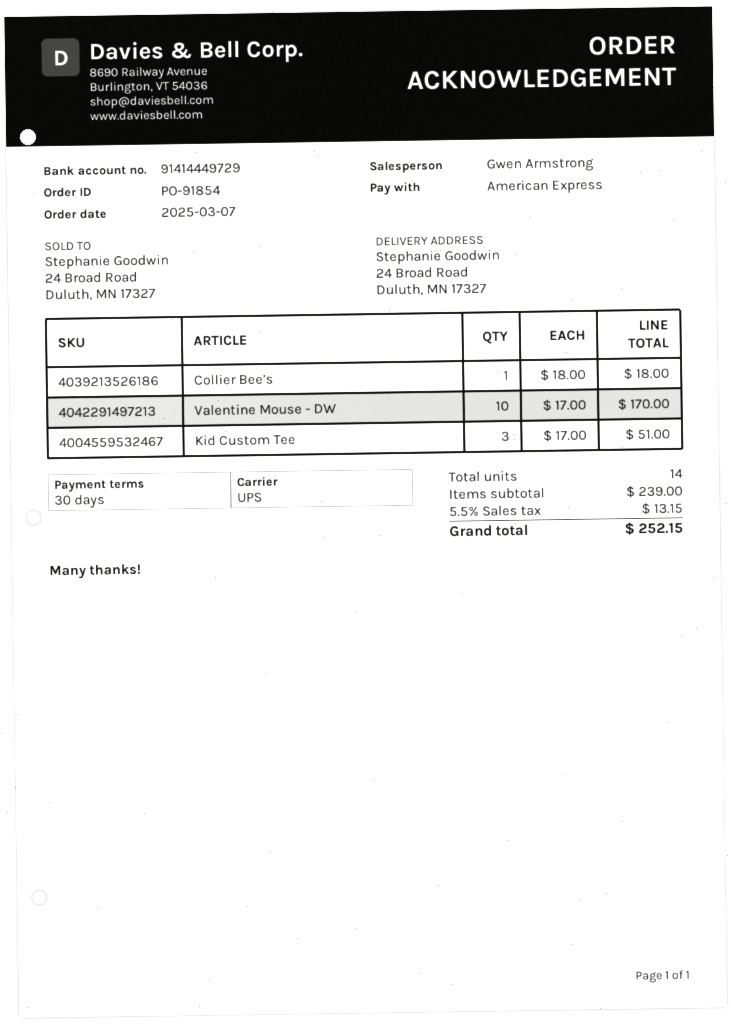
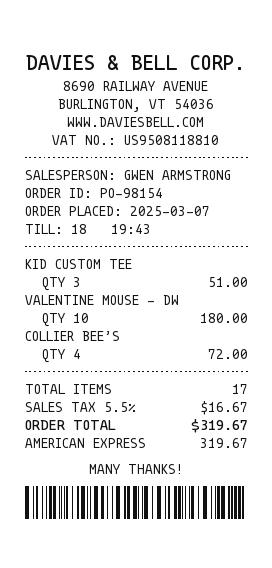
order number: PO-91854 -> PO-98154
Collier Bee’s: 1 for 18.00 -> 4 for 72.00
Valentine Mouse - DW: 10 for 170.00 -> 10 for 180.00
total quantity: 14 -> 17
tax: 5.5% = 13.15 -> 5.5% = 16.67
total: 252.15 -> 319.67

